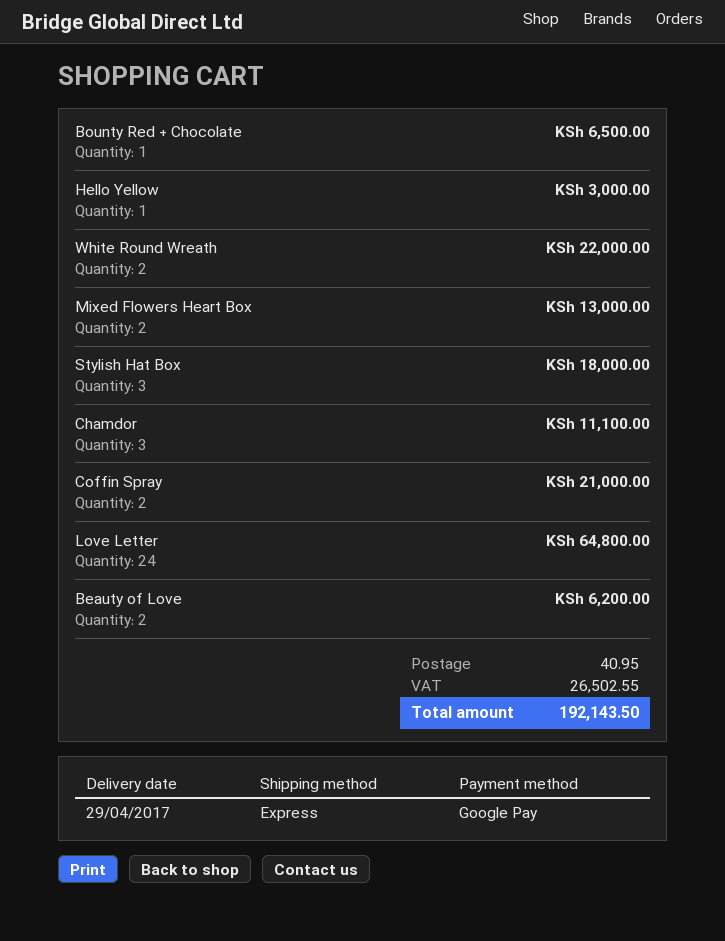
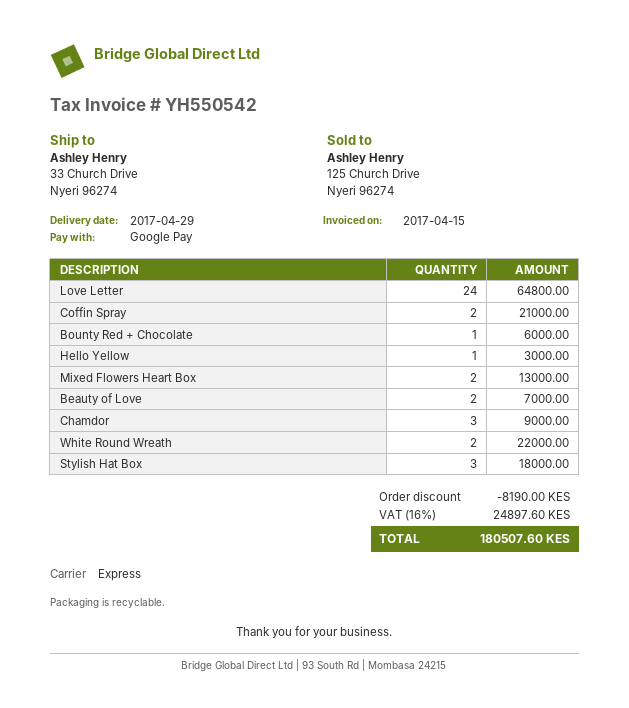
Bounty Red + Chocolate: 1 for 6500.00 -> 1 for 6000.00
Chamdor: 3 for 11100.00 -> 3 for 9000.00
Beauty of Love: 2 for 6200.00 -> 2 for 7000.00
discount: none -> 8190.00
shipping: 40.95 -> none
tax: 26502.55 -> 24897.60
total: 192143.50 -> 180507.60

